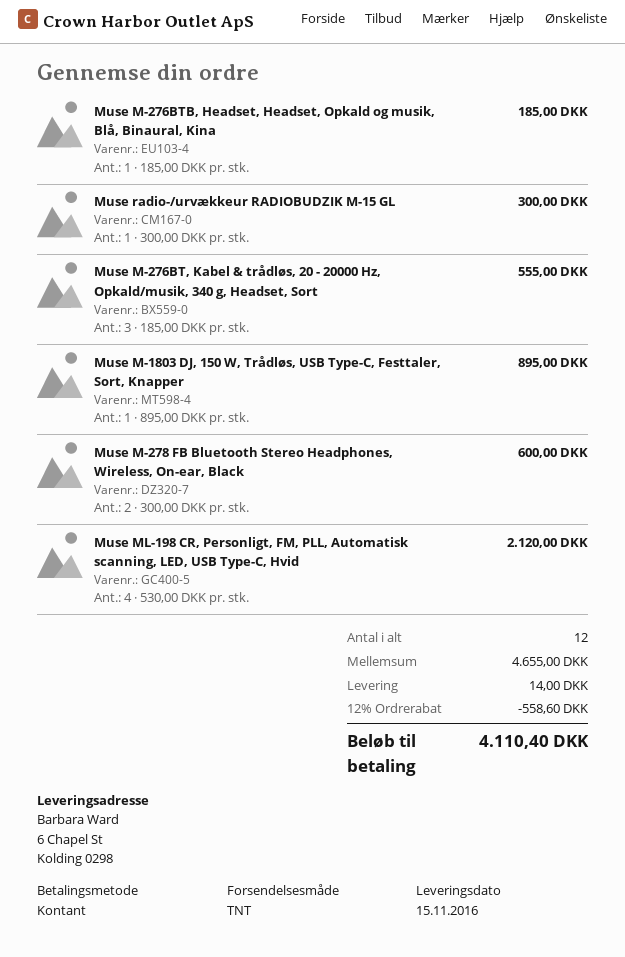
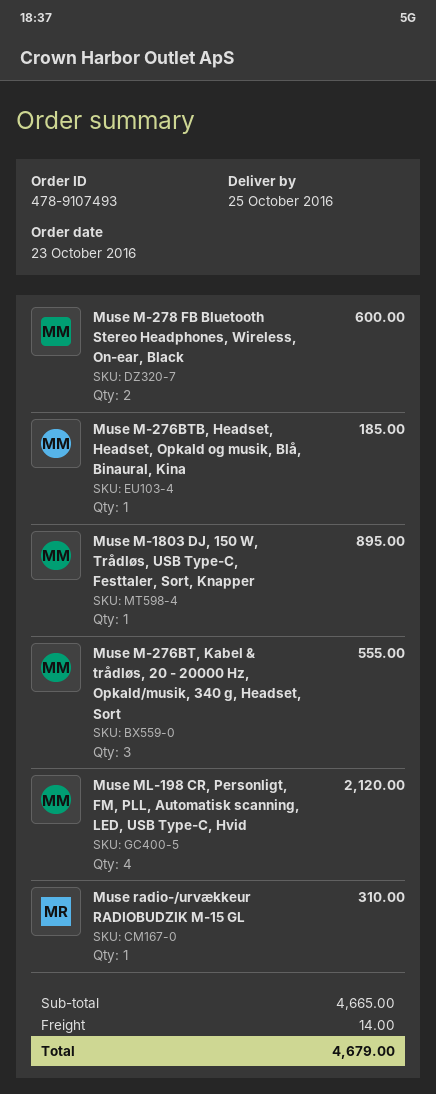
delivery date: 2016-11-15 -> 2016-10-25
Muse radio-/urvækkeur RADIOBUDZIK M-15 GL: 1 for 300.00 -> 1 for 310.00
subtotal: 4655.00 -> 4665.00
discount: 12% = 558.60 -> none
total: 4110.40 -> 4679.00

